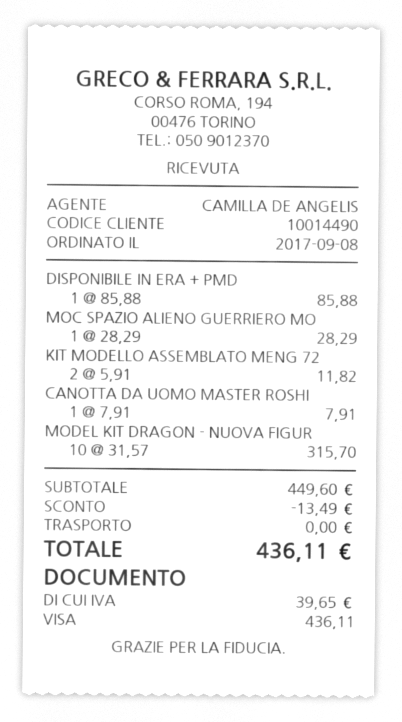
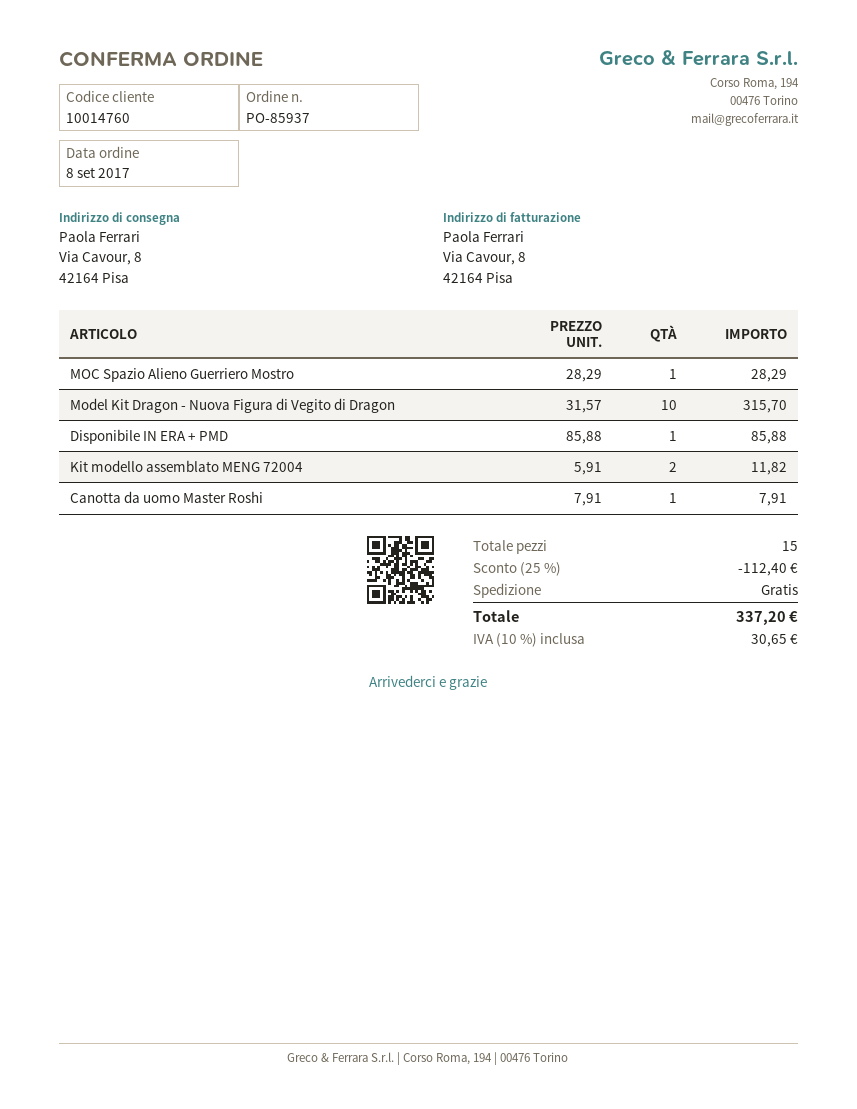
customer number: 10014490 -> 10014760
discount: 13.49 -> 112.40
tax: 39.65 -> 30.65
total: 436.11 -> 337.20

